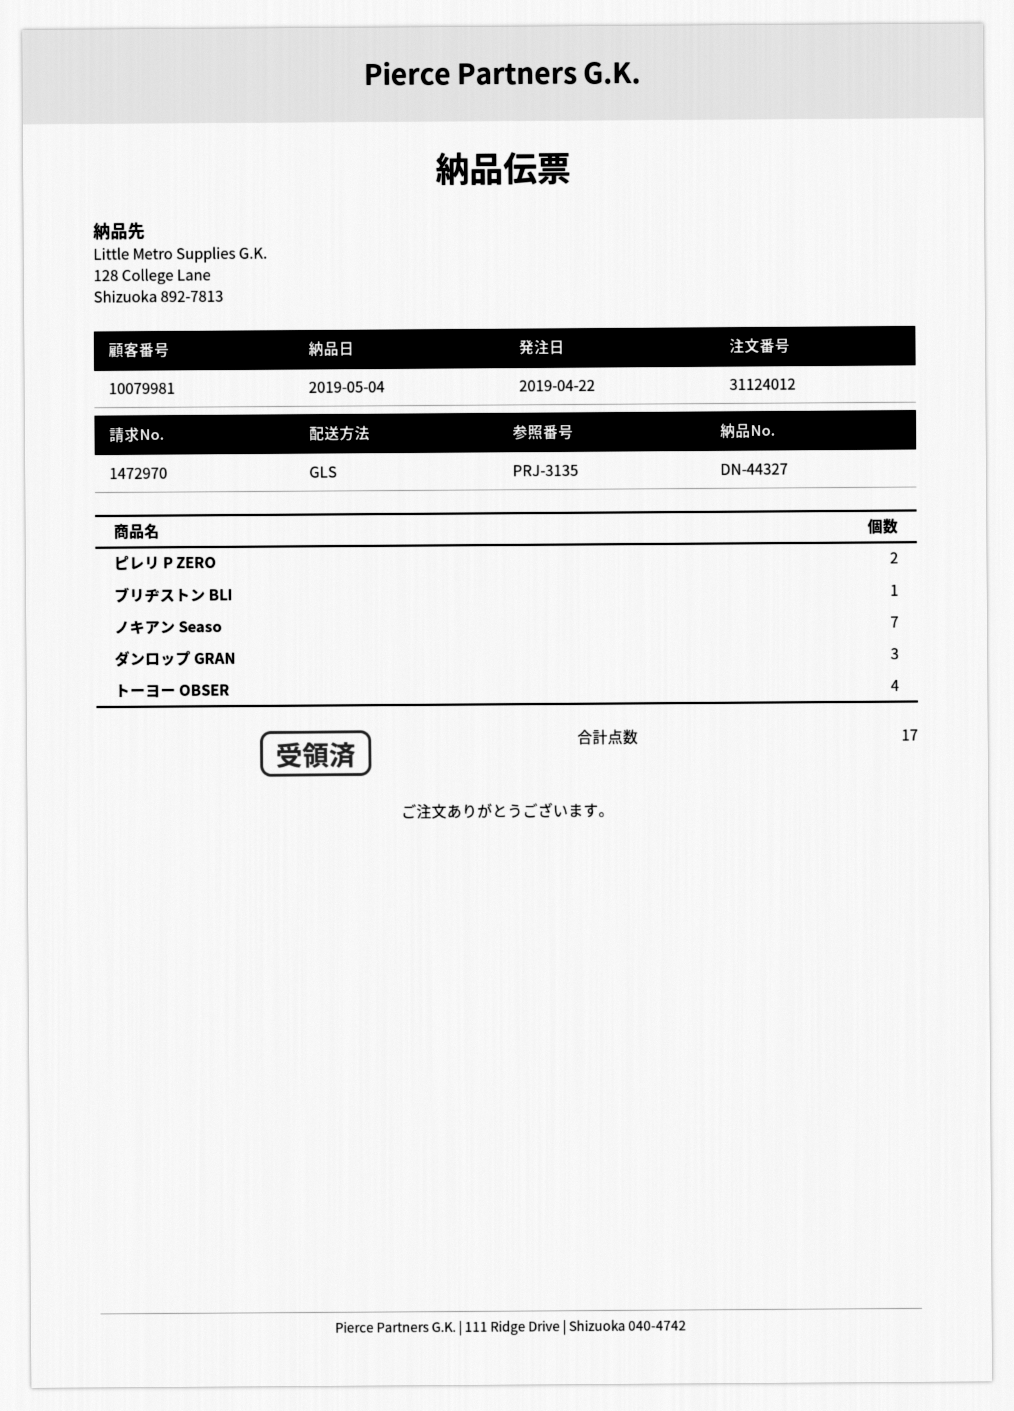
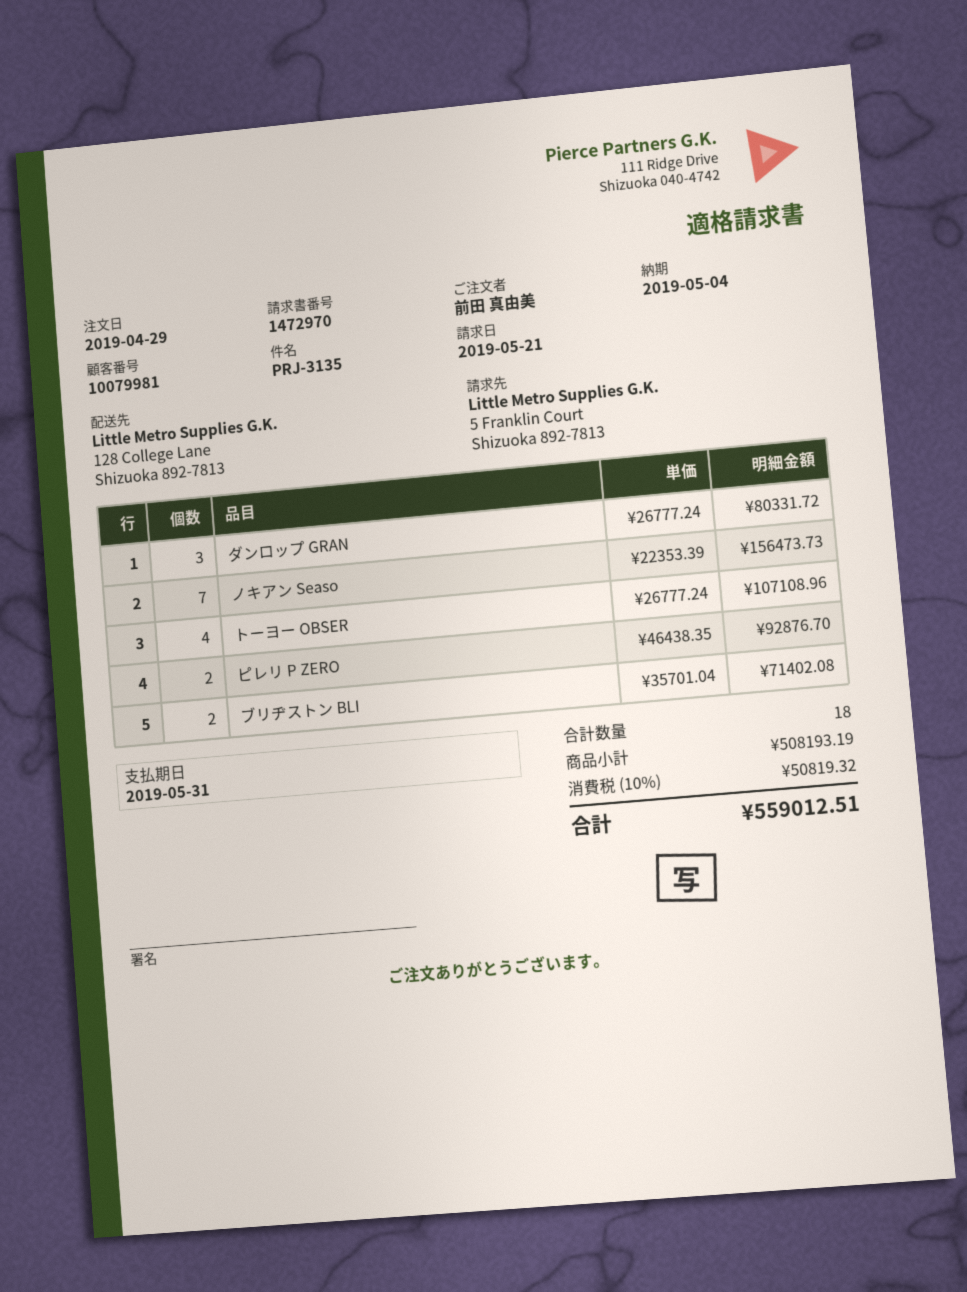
order date: 2019-04-22 -> 2019-04-29
ブリヂストン BLI: 1 -> 2
total quantity: 17 -> 18

